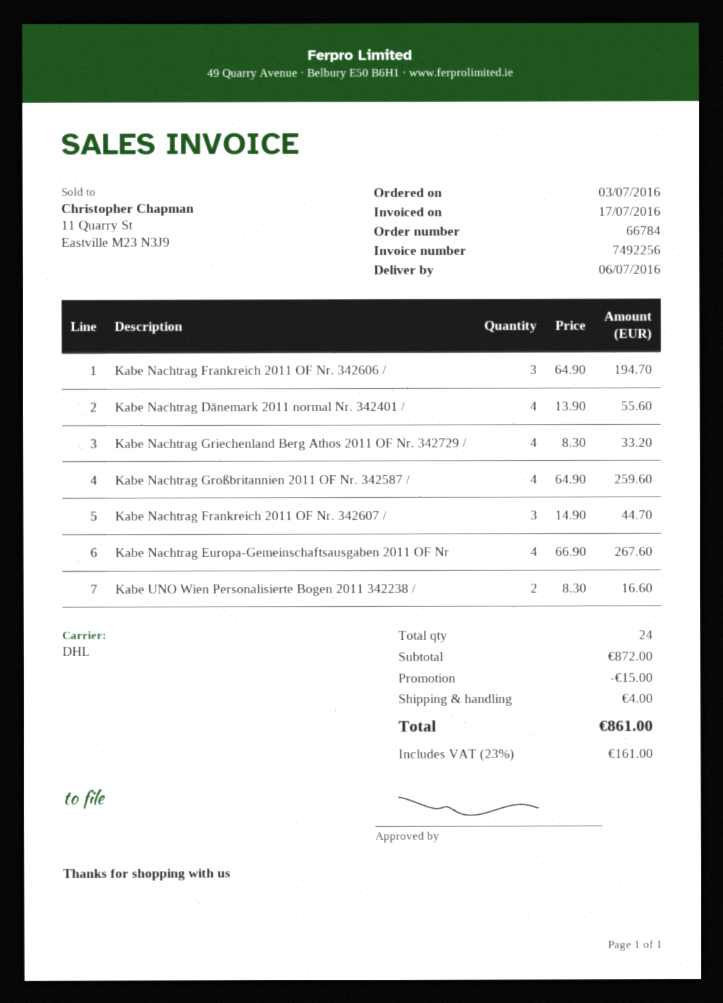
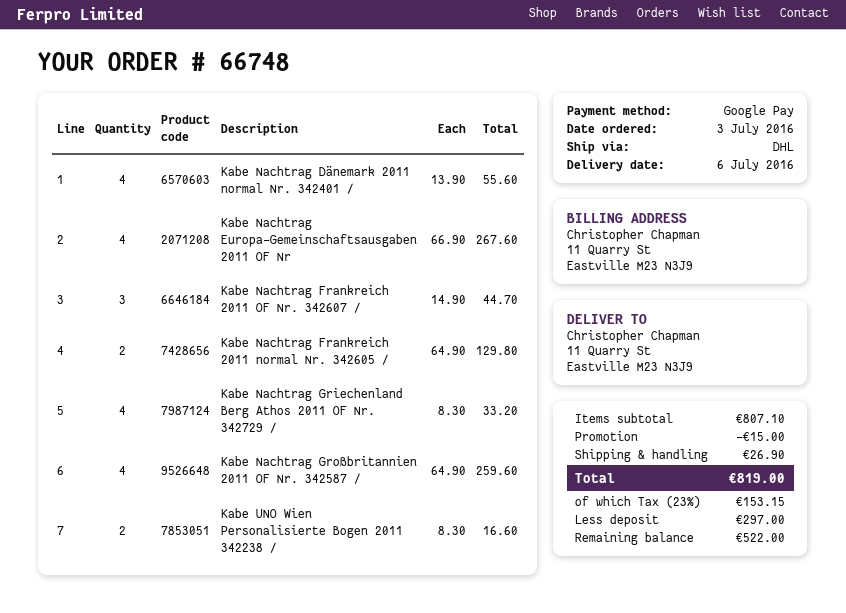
order number: 66784 -> 66748
Kabe Nachtrag Frankreich 2011 OF Nr. 342606 /: 3 x 64.90 = 194.70 -> none
Kabe Nachtrag Frankreich 2011 normal Nr. 342605 /: none -> 2 x 64.90 = 129.80
subtotal: 872.00 -> 807.10
shipping: 4.00 -> 26.90
tax: 23% = 161.00 -> 23% = 153.15
total: 861.00 -> 819.00

